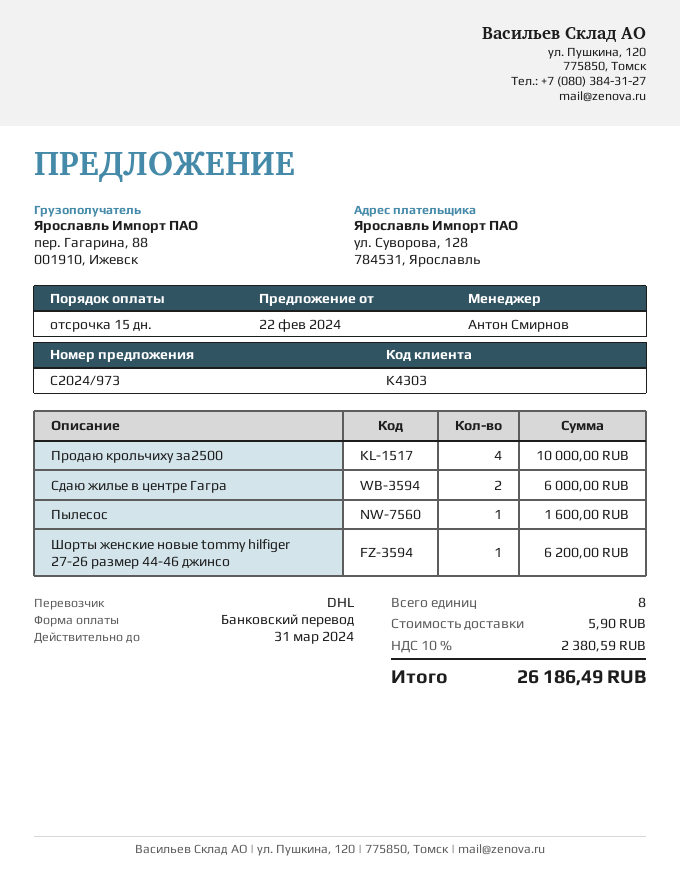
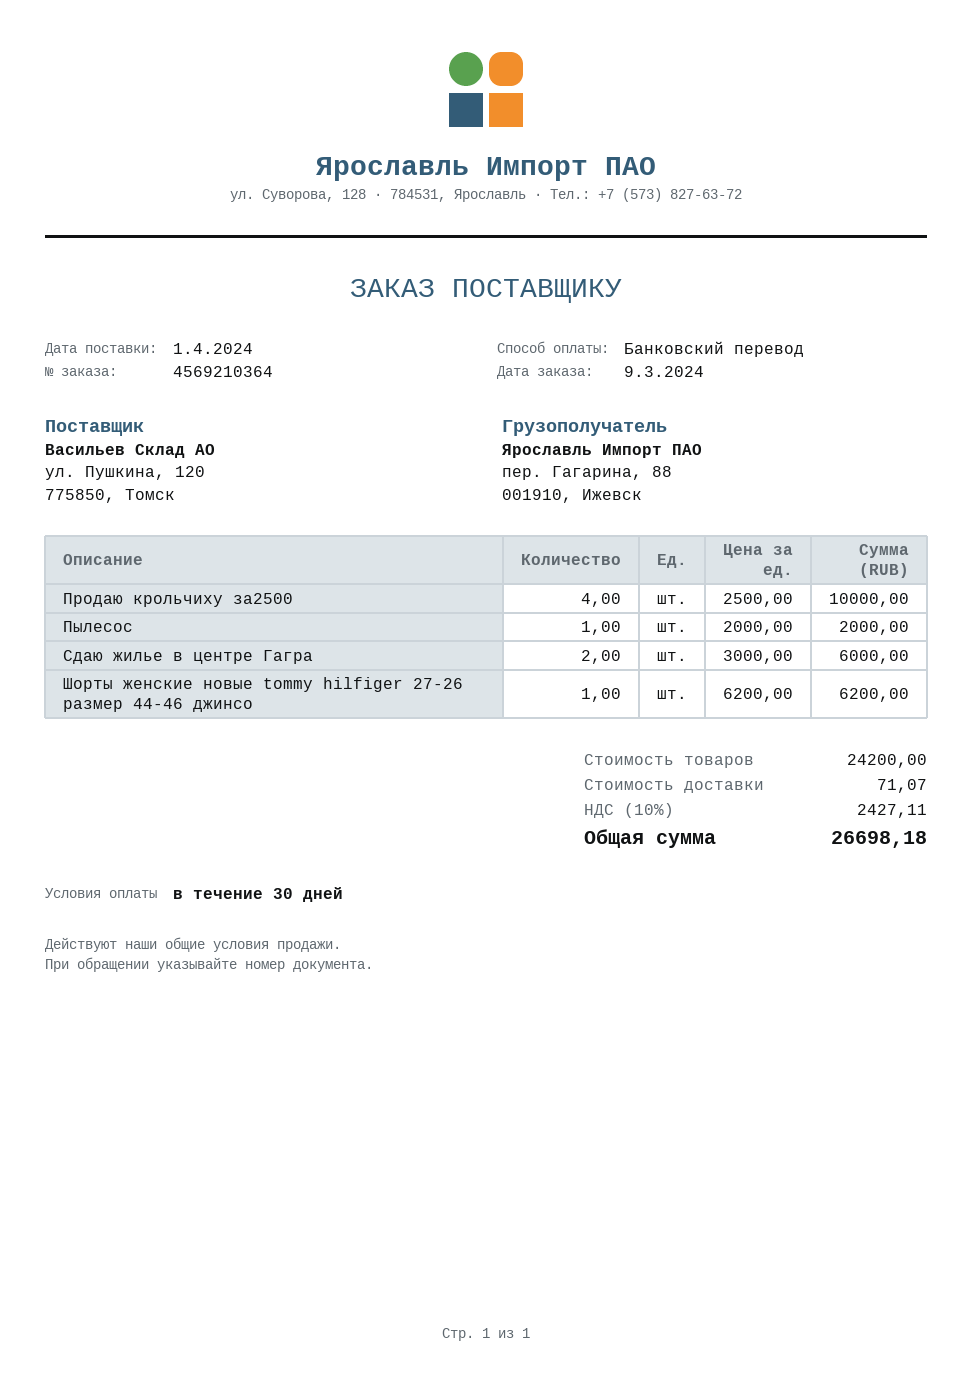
payment terms: 15 days -> 30 days
Пылесос: 1 for 1600.00 -> 1 for 2000.00
shipping: 5.90 -> 71.07
tax: 10% = 2380.59 -> 10% = 2427.11
total: 26186.49 -> 26698.18

